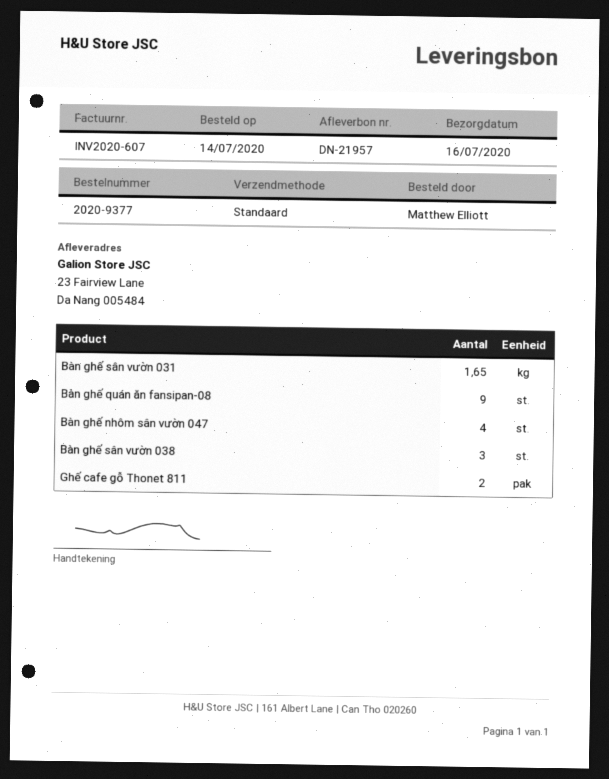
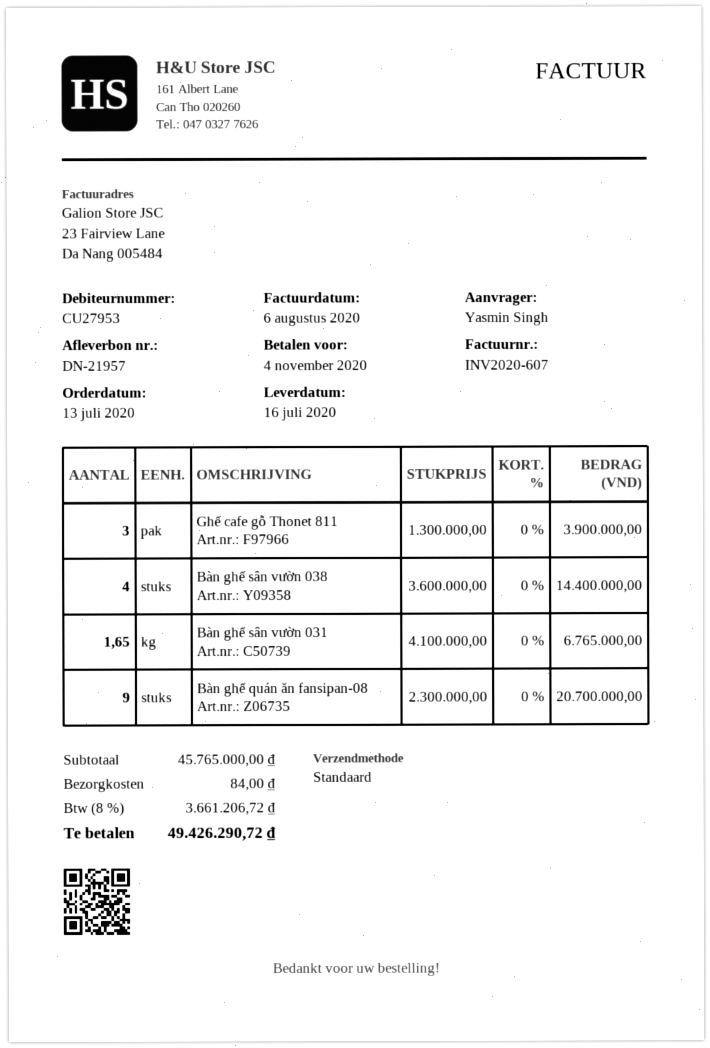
order date: 2020-07-14 -> 2020-07-13
ordered by: Matthew Elliott -> Yasmin Singh
Bàn ghế nhôm sân vườn 047: 4 -> none
Bàn ghế sân vườn 038: 3 -> 4
Ghế cafe gỗ Thonet 811: 2 -> 3

